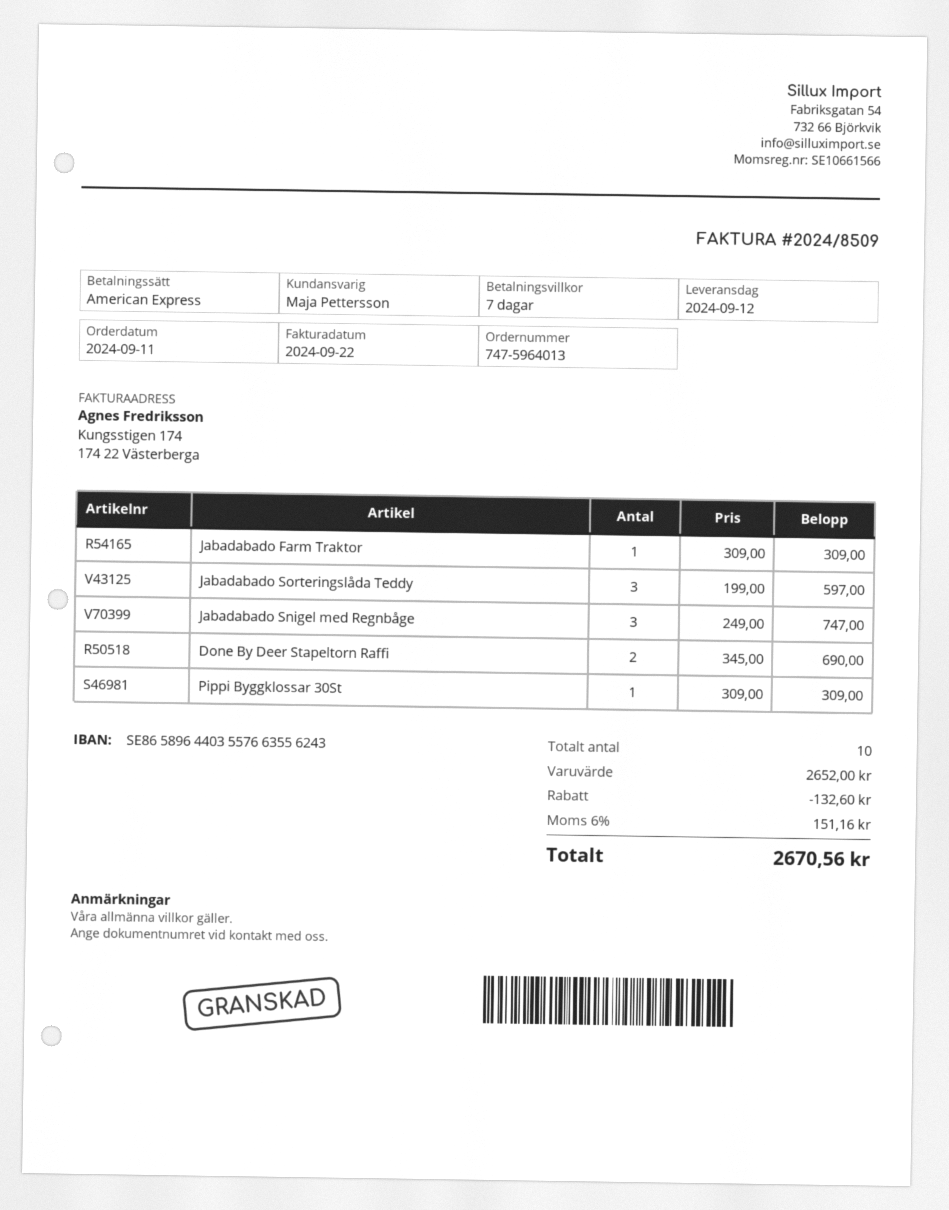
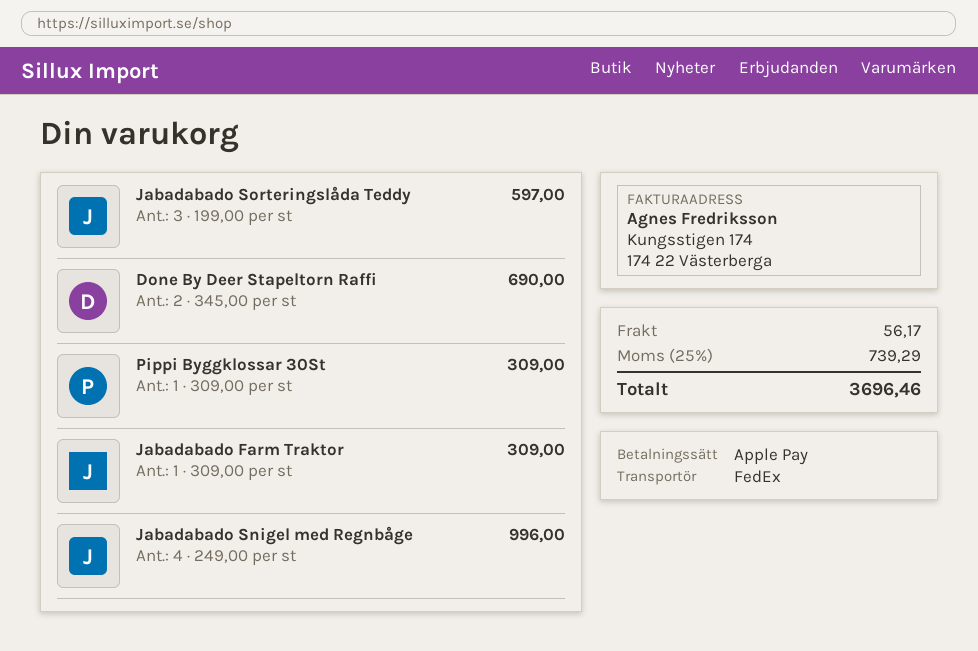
payment method: American Express -> Apple Pay
Jabadabado Snigel med Regnbåge: 3 x 249.00 = 747.00 -> 4 x 249.00 = 996.00
discount: 132.60 -> none
shipping: none -> 56.17
tax: 6% = 151.16 -> 25% = 739.29
total: 2670.56 -> 3696.46

